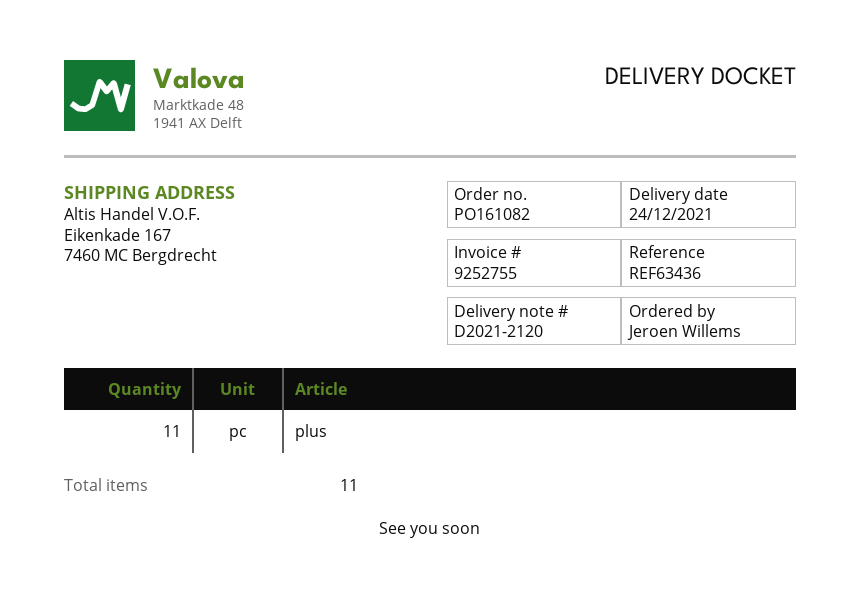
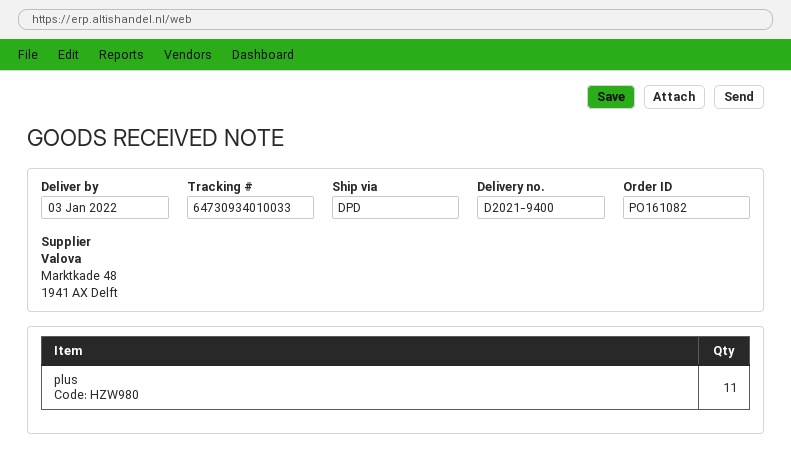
delivery note number: D2021-2120 -> D2021-9400
delivery date: 2021-12-24 -> 2022-01-03

